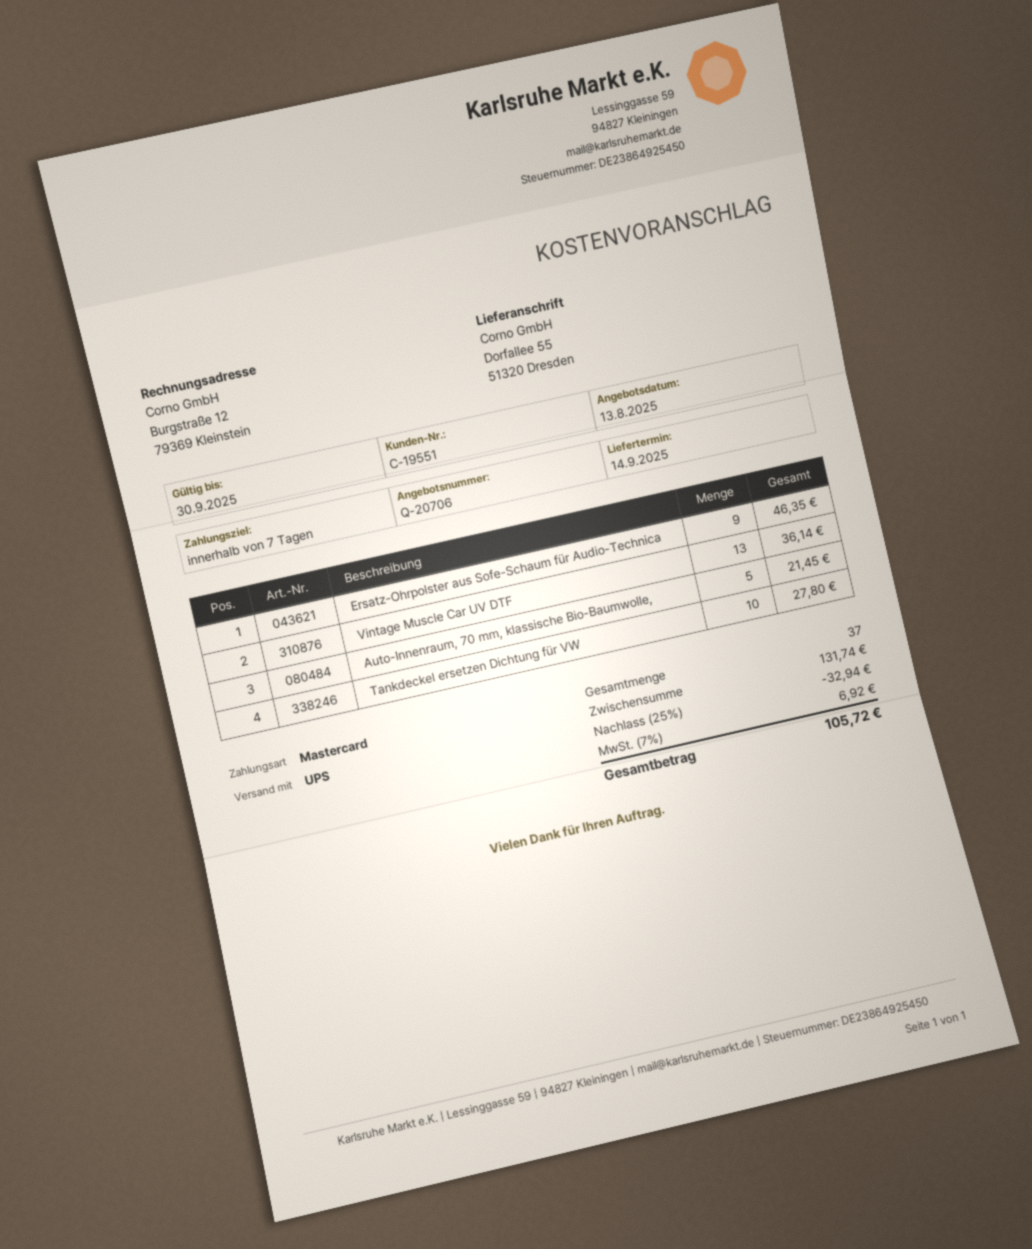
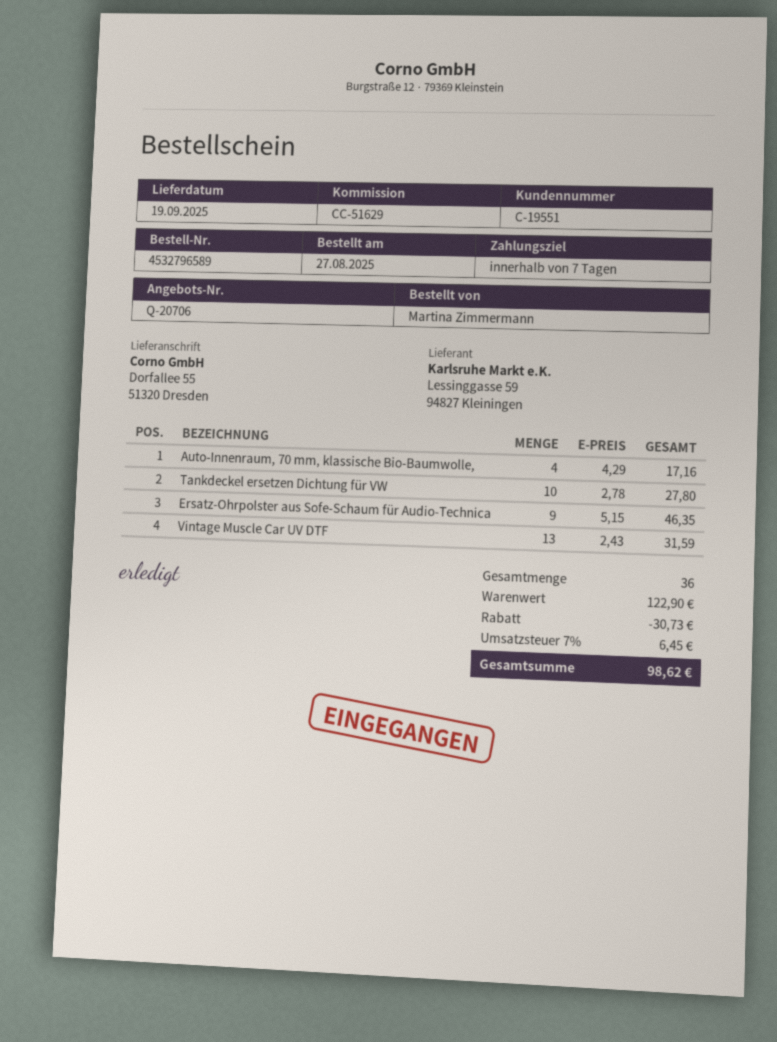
delivery date: 2025-09-14 -> 2025-09-19
Vintage Muscle Car UV DTF: 13 for 36.14 -> 13 for 31.59
Auto-Innenraum, 70 mm, klassische Bio-Baumwolle,: 5 for 21.45 -> 4 for 17.16
total quantity: 37 -> 36
subtotal: 131.74 -> 122.90
discount: 32.94 -> 30.73
tax: 7% = 6.92 -> 7% = 6.45
total: 105.72 -> 98.62

